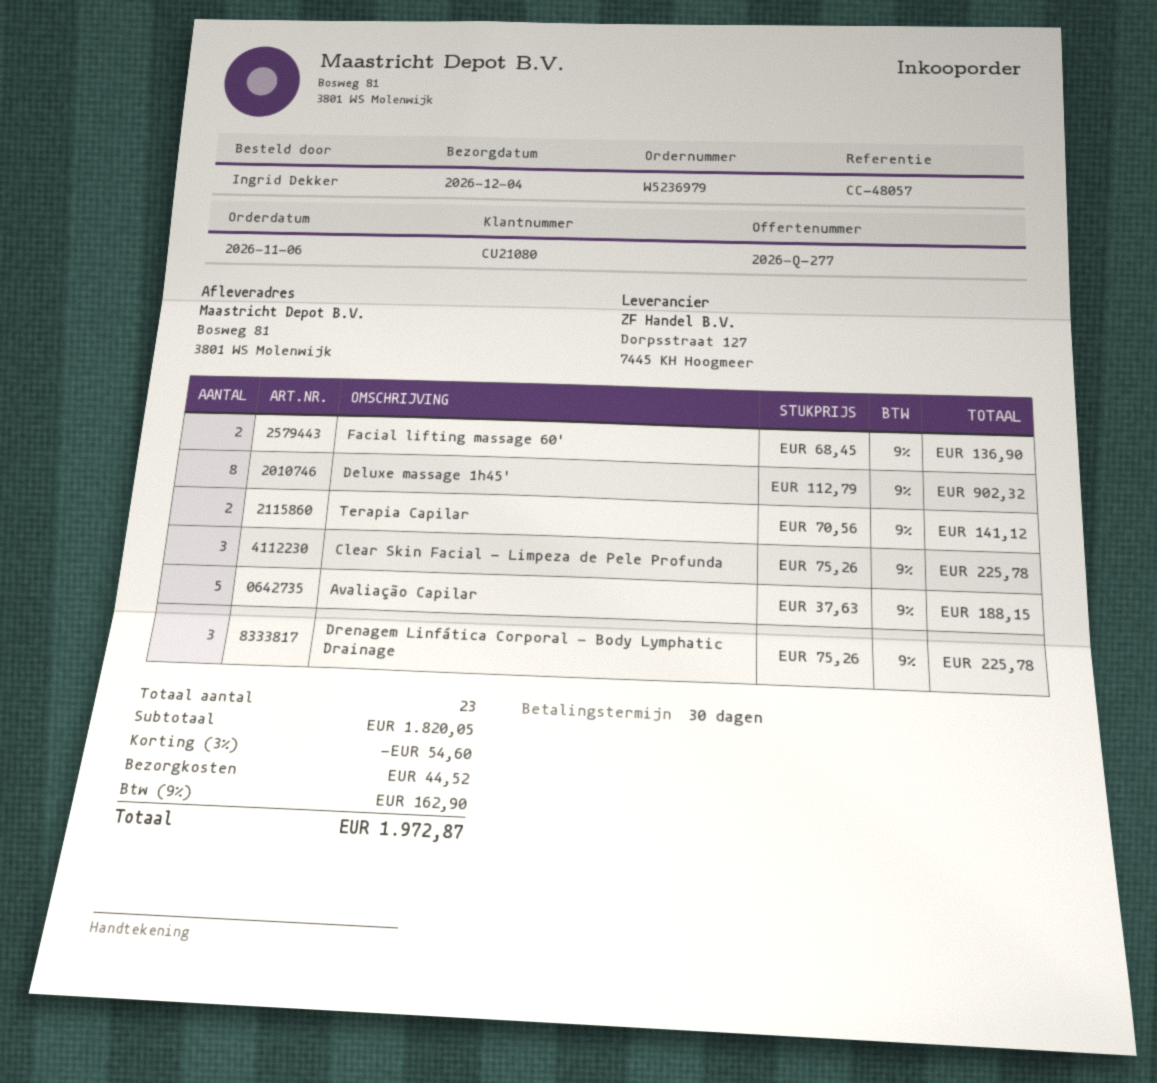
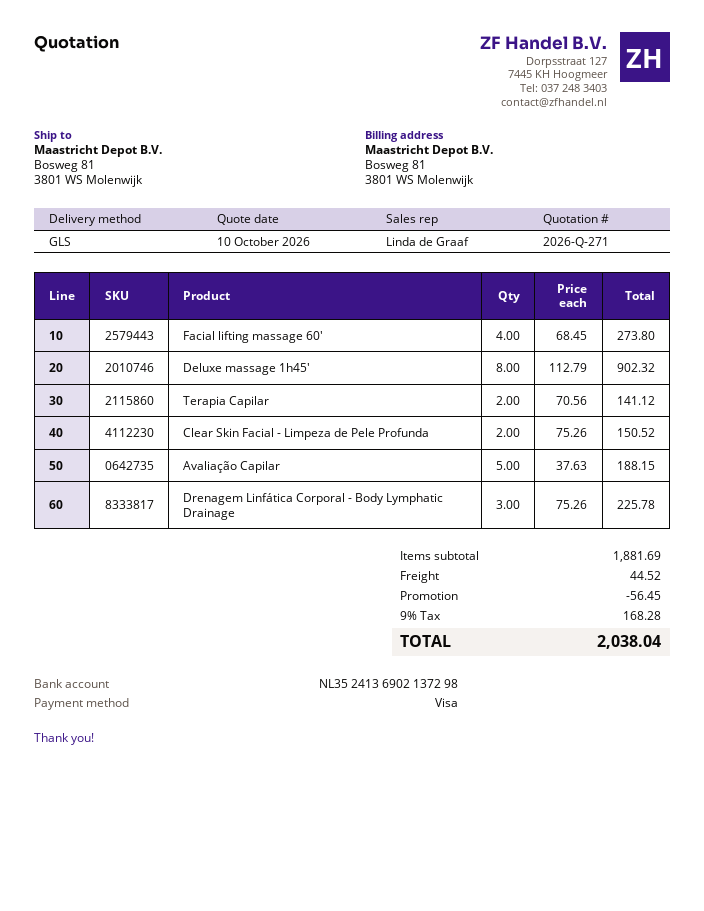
quote number: 2026-Q-277 -> 2026-Q-271
Facial lifting massage 60': 2 x 68.45 = 136.90 -> 4 x 68.45 = 273.80
Clear Skin Facial - Limpeza de Pele Profunda: 3 x 75.26 = 225.78 -> 2 x 75.26 = 150.52
subtotal: 1820.05 -> 1881.69
discount: 54.60 -> 56.45
tax: 9% = 162.90 -> 9% = 168.28
total: 1972.87 -> 2038.04

